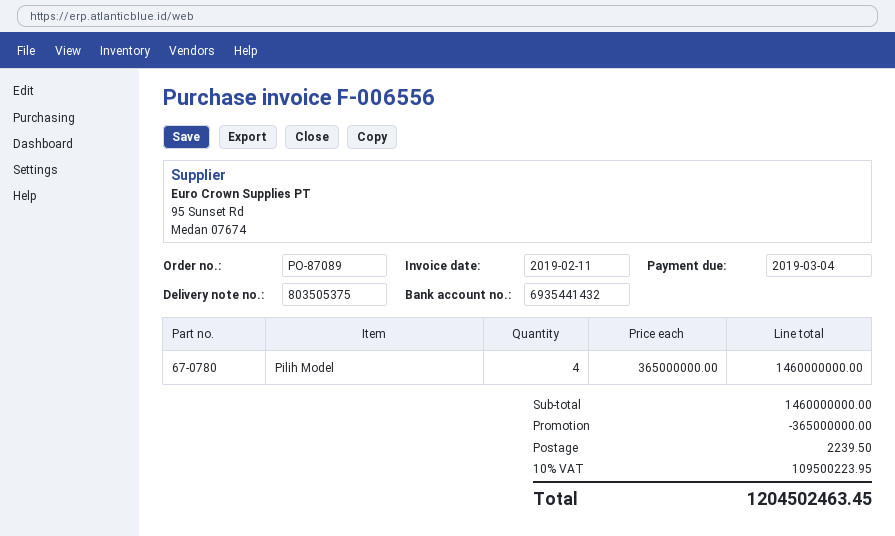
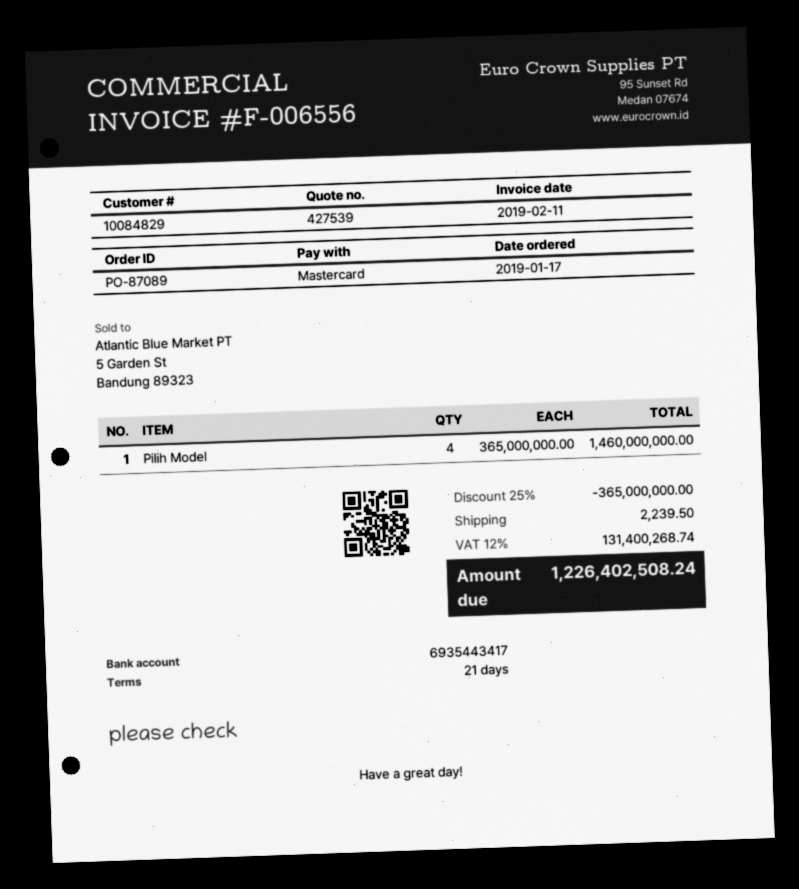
bank account: 6935441432 -> 6935443417
tax: 10% = 109500223.95 -> 12% = 131400268.74
total: 1204502463.45 -> 1226402508.24

